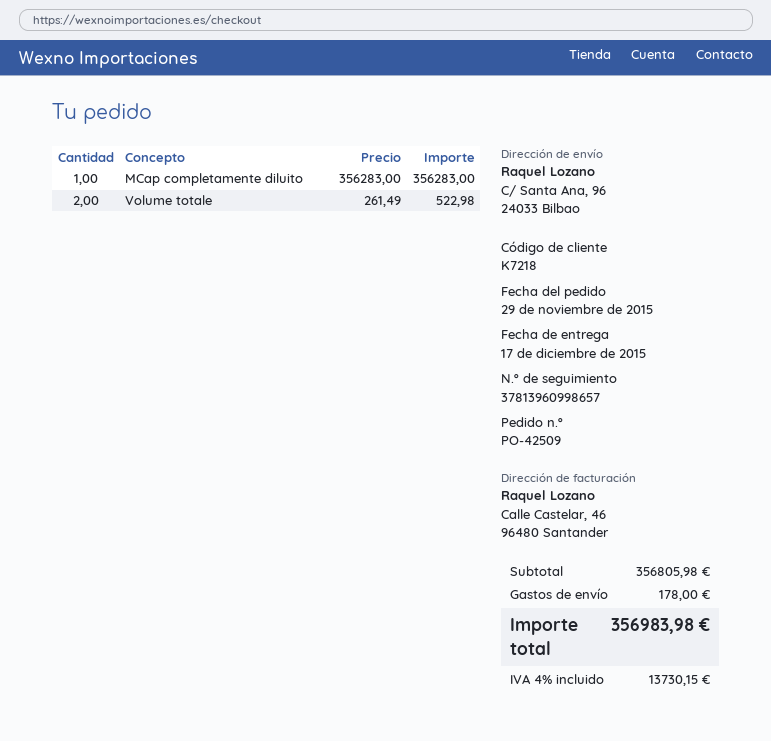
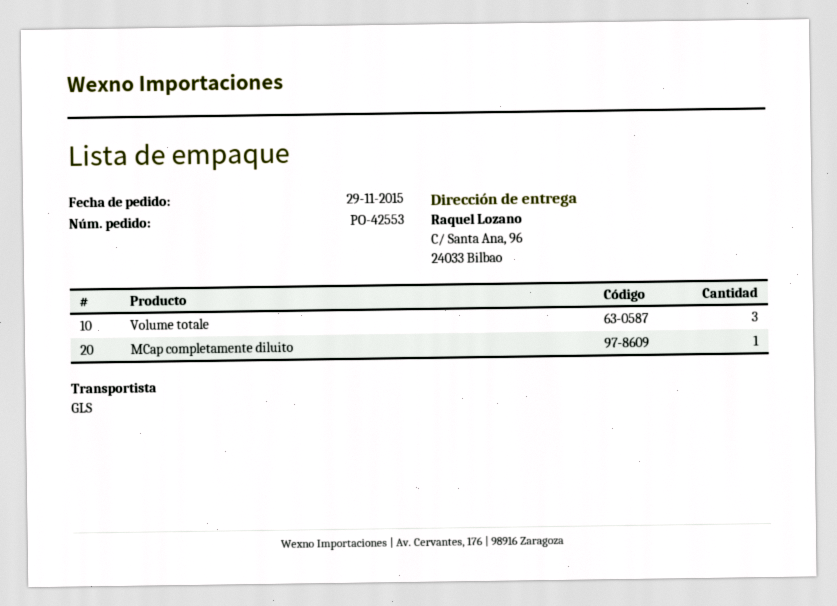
order number: PO-42509 -> PO-42553
Volume totale: 2 -> 3

